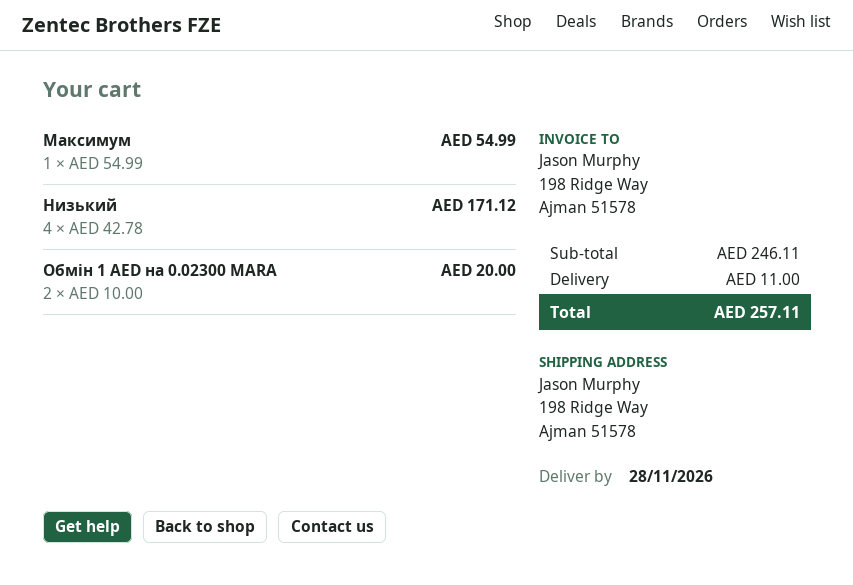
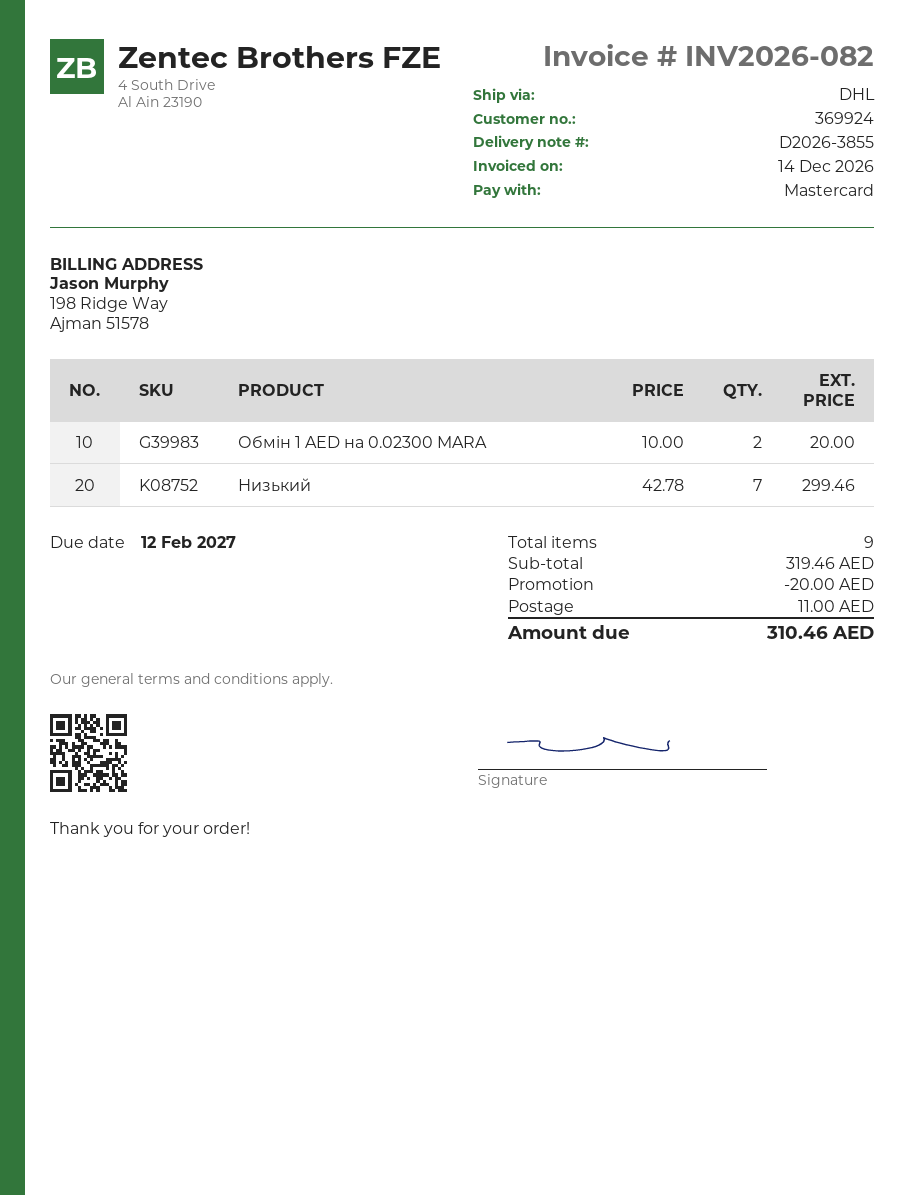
Максимум: 1 x 54.99 = 54.99 -> none
Низький: 4 x 42.78 = 171.12 -> 7 x 42.78 = 299.46
subtotal: 246.11 -> 319.46
discount: none -> 20.00
total: 257.11 -> 310.46

